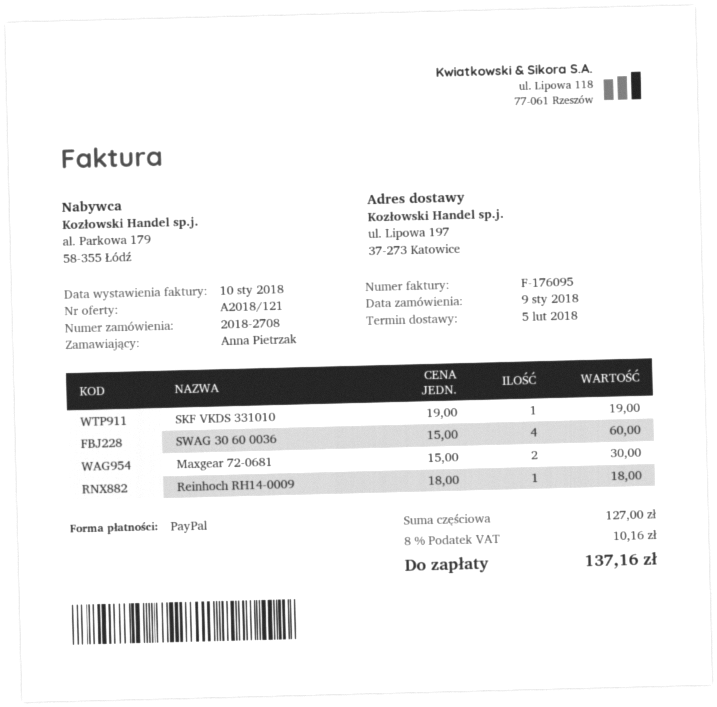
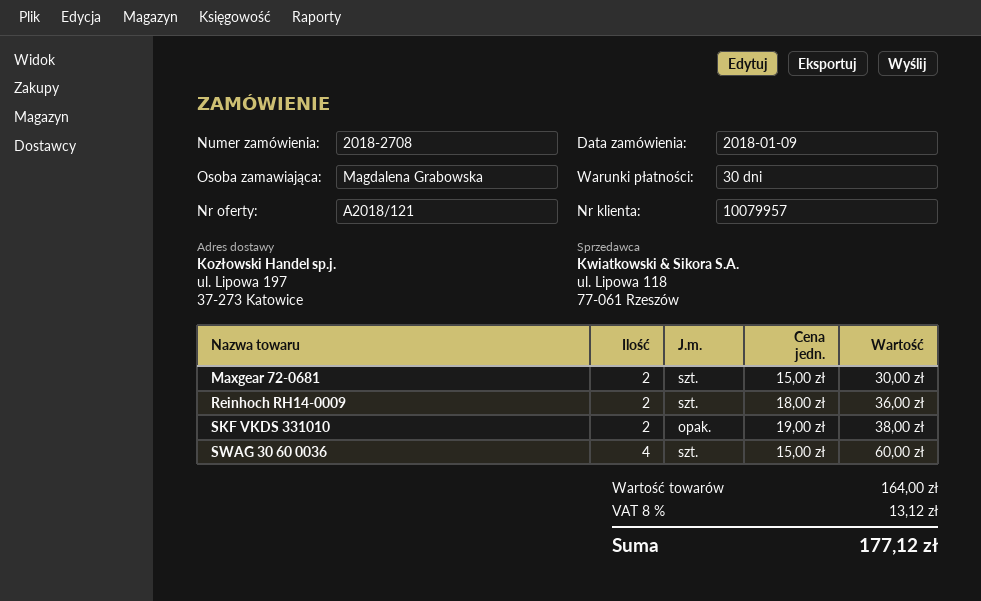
ordered by: Anna Pietrzak -> Magdalena Grabowska
SKF VKDS 331010: 1 x 19.00 = 19.00 -> 2 x 19.00 = 38.00
Reinhoch RH14-0009: 1 x 18.00 = 18.00 -> 2 x 18.00 = 36.00
subtotal: 127.00 -> 164.00
tax: 8% = 10.16 -> 8% = 13.12
total: 137.16 -> 177.12

